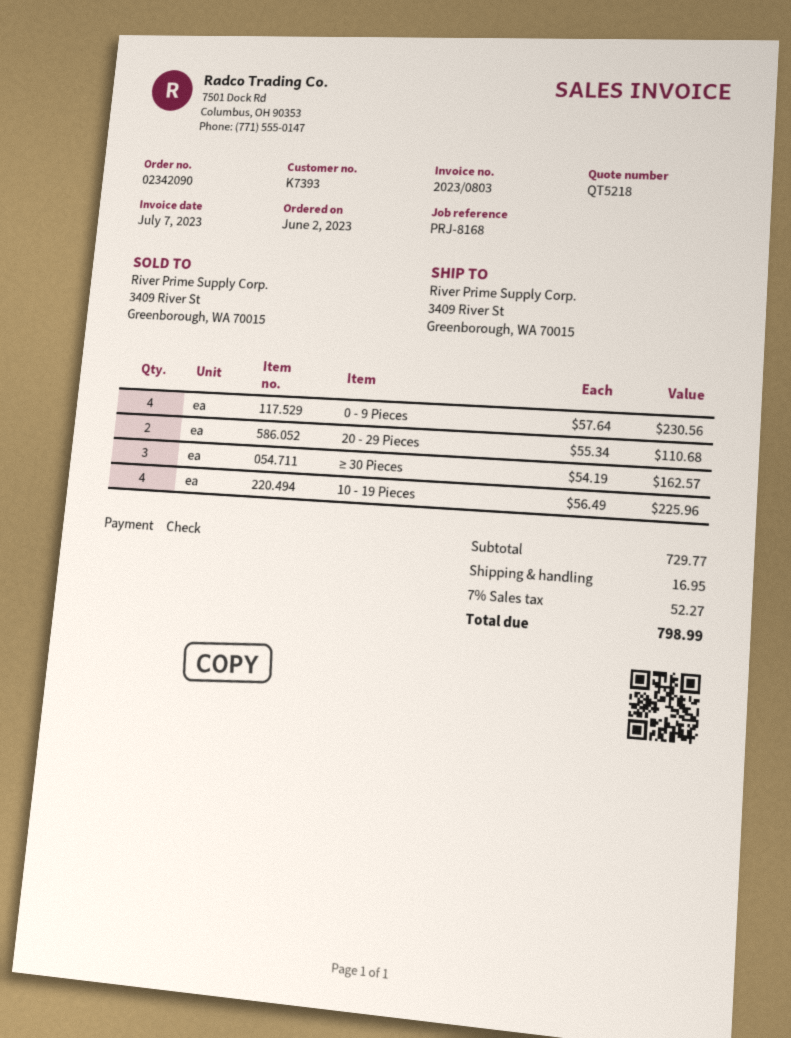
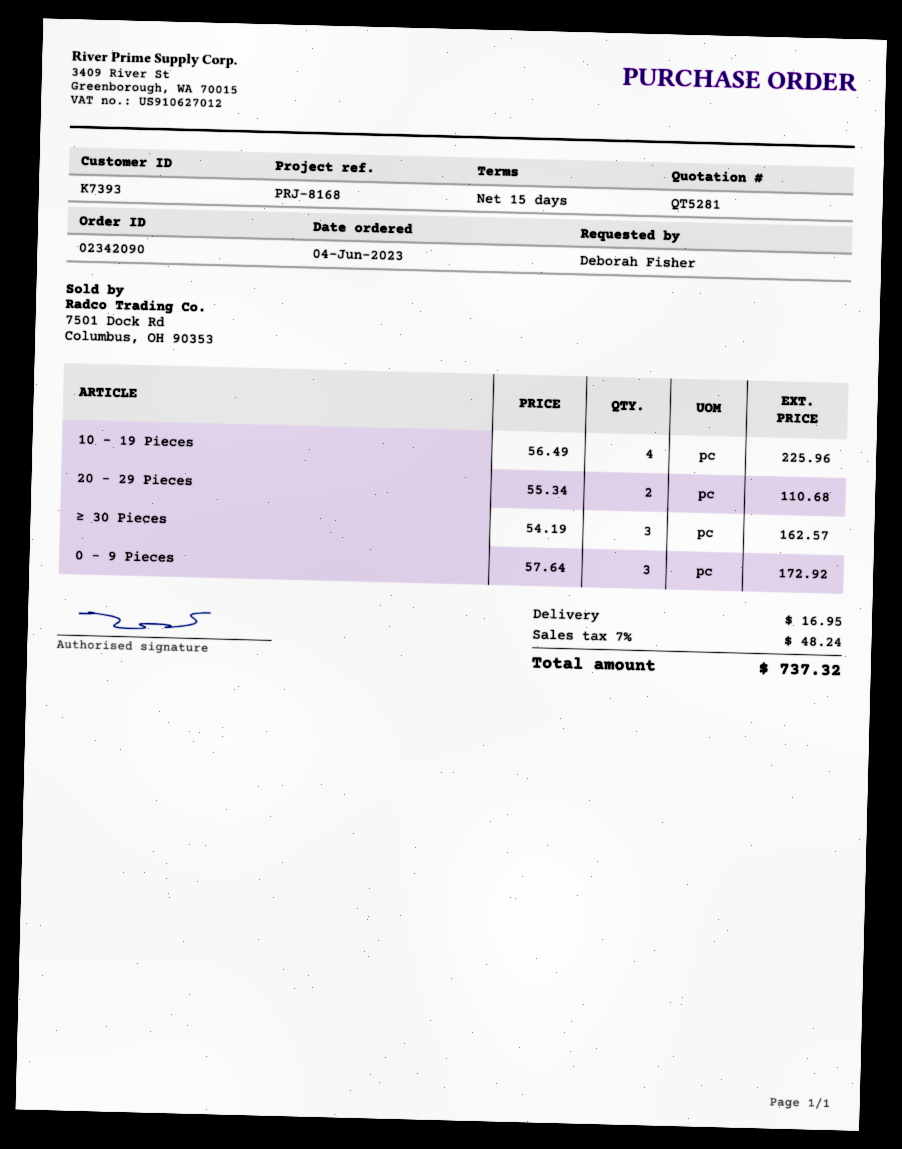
quote number: QT5218 -> QT5281
order date: 2023-06-02 -> 2023-06-04
0 - 9 Pieces: 4 x 57.64 = 230.56 -> 3 x 57.64 = 172.92
tax: 7% = 52.27 -> 7% = 48.24
total: 798.99 -> 737.32

